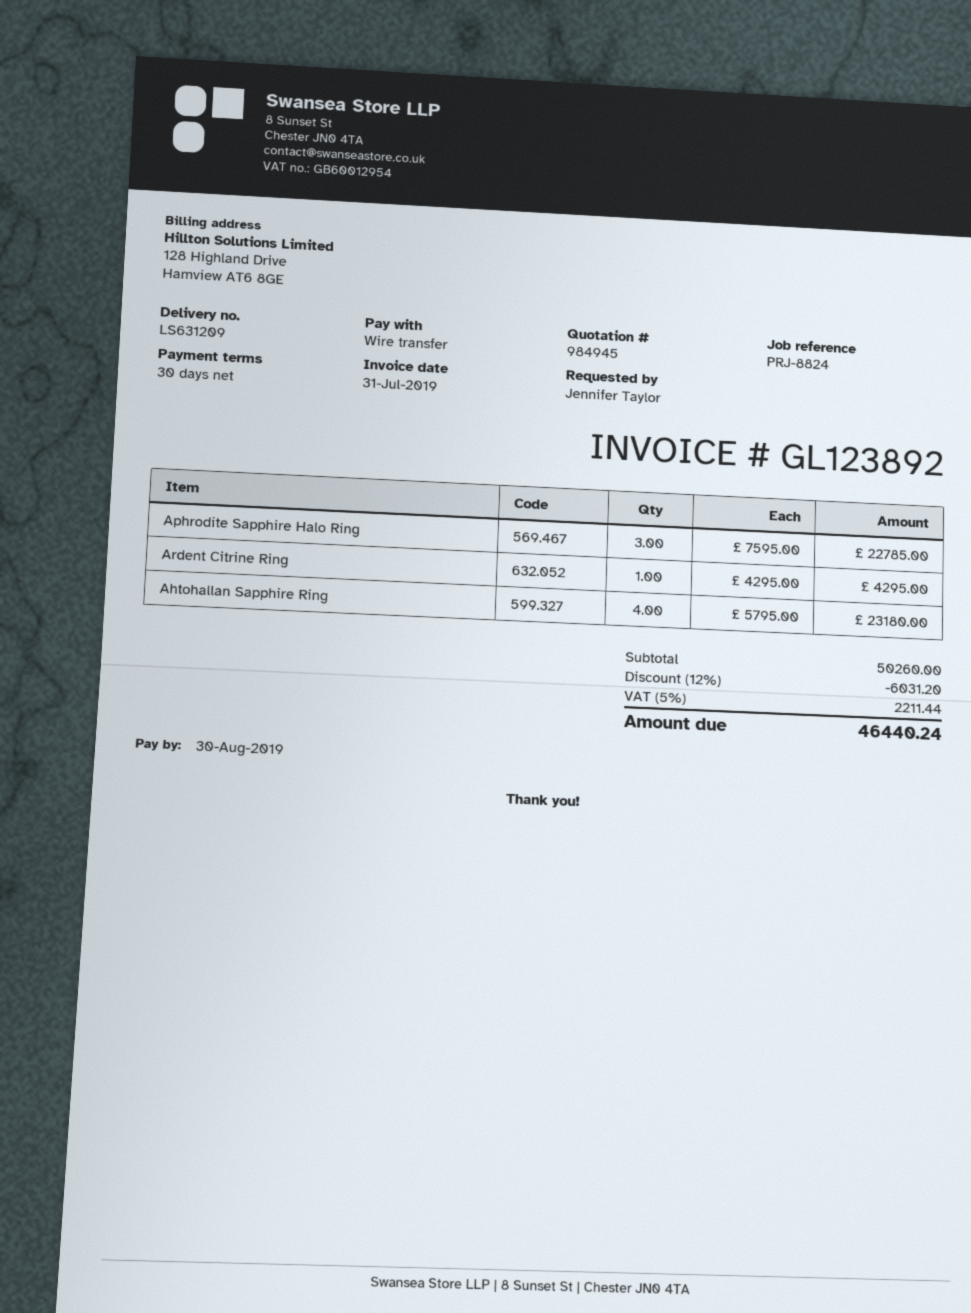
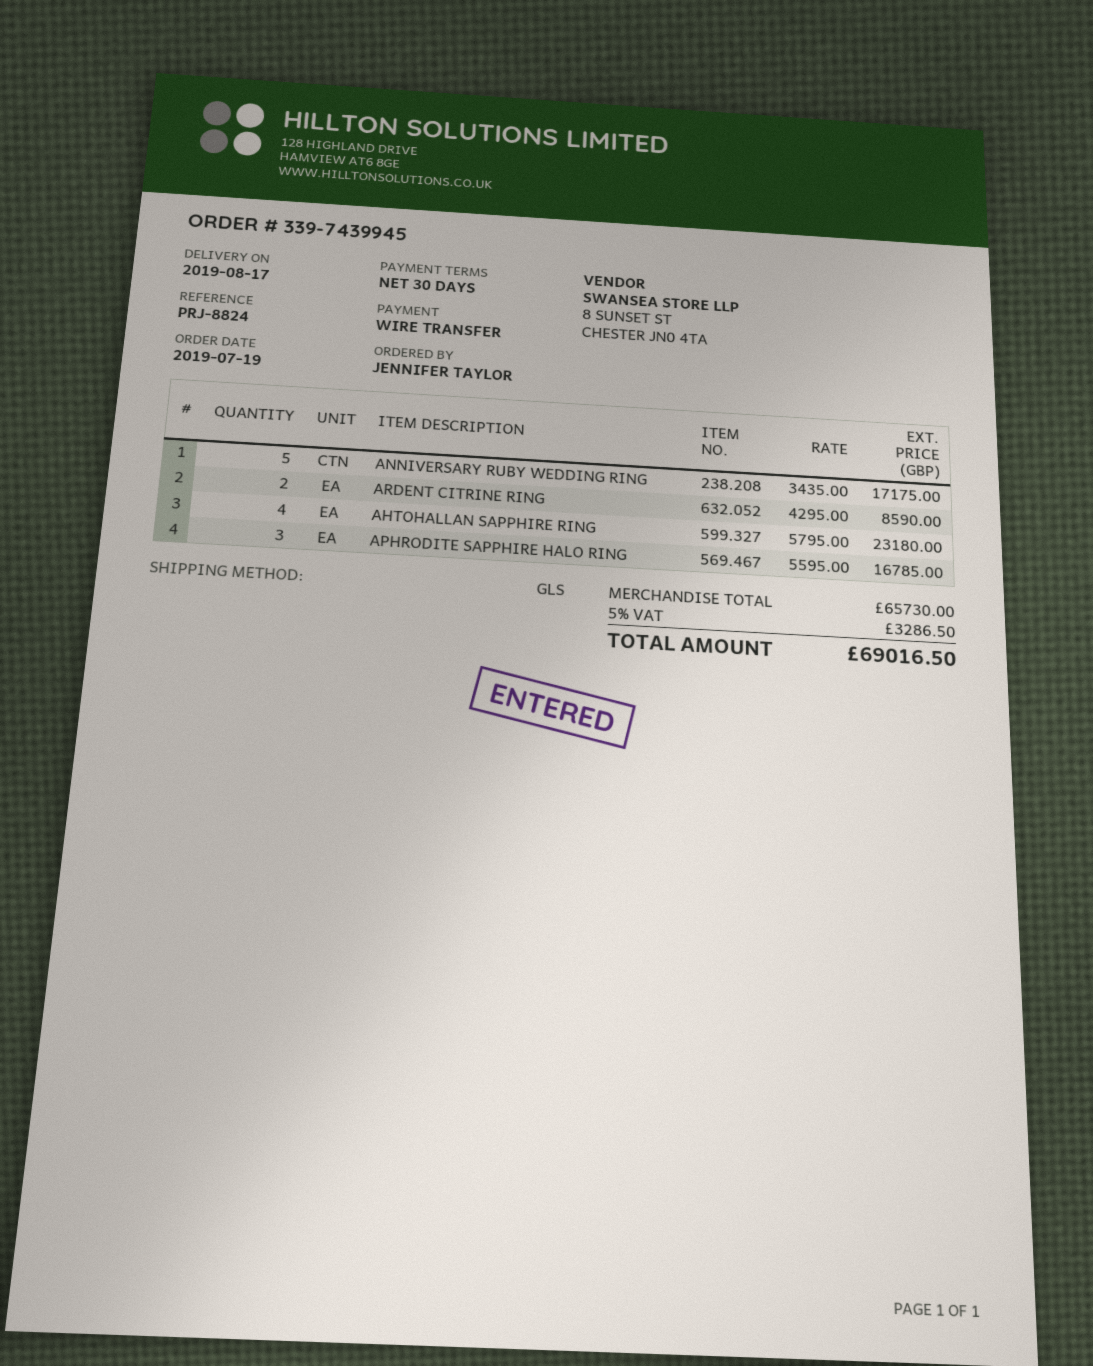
Aphrodite Sapphire Halo Ring: 3 x 7595.00 = 22785.00 -> 3 x 5595.00 = 16785.00
Ardent Citrine Ring: 1 x 4295.00 = 4295.00 -> 2 x 4295.00 = 8590.00
ANNIVERSARY RUBY WEDDING RING: none -> 5 x 3435.00 = 17175.00
subtotal: 50260.00 -> 65730.00
discount: 12% = 6031.20 -> none
tax: 5% = 2211.44 -> 5% = 3286.50
total: 46440.24 -> 69016.50

